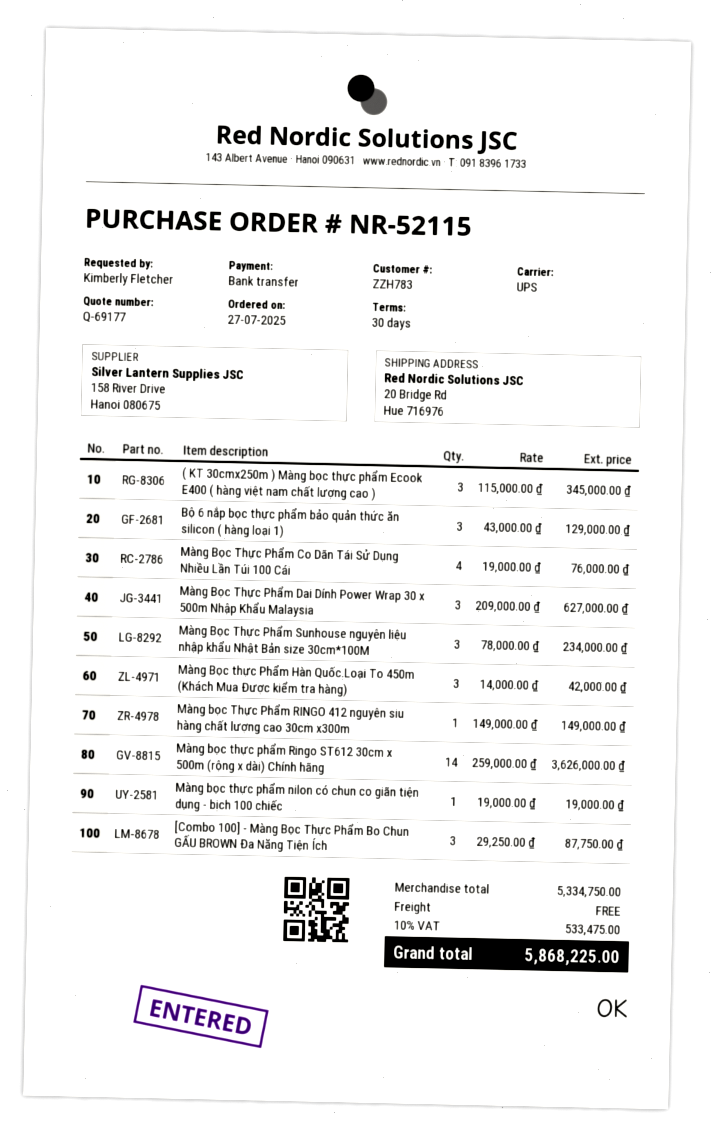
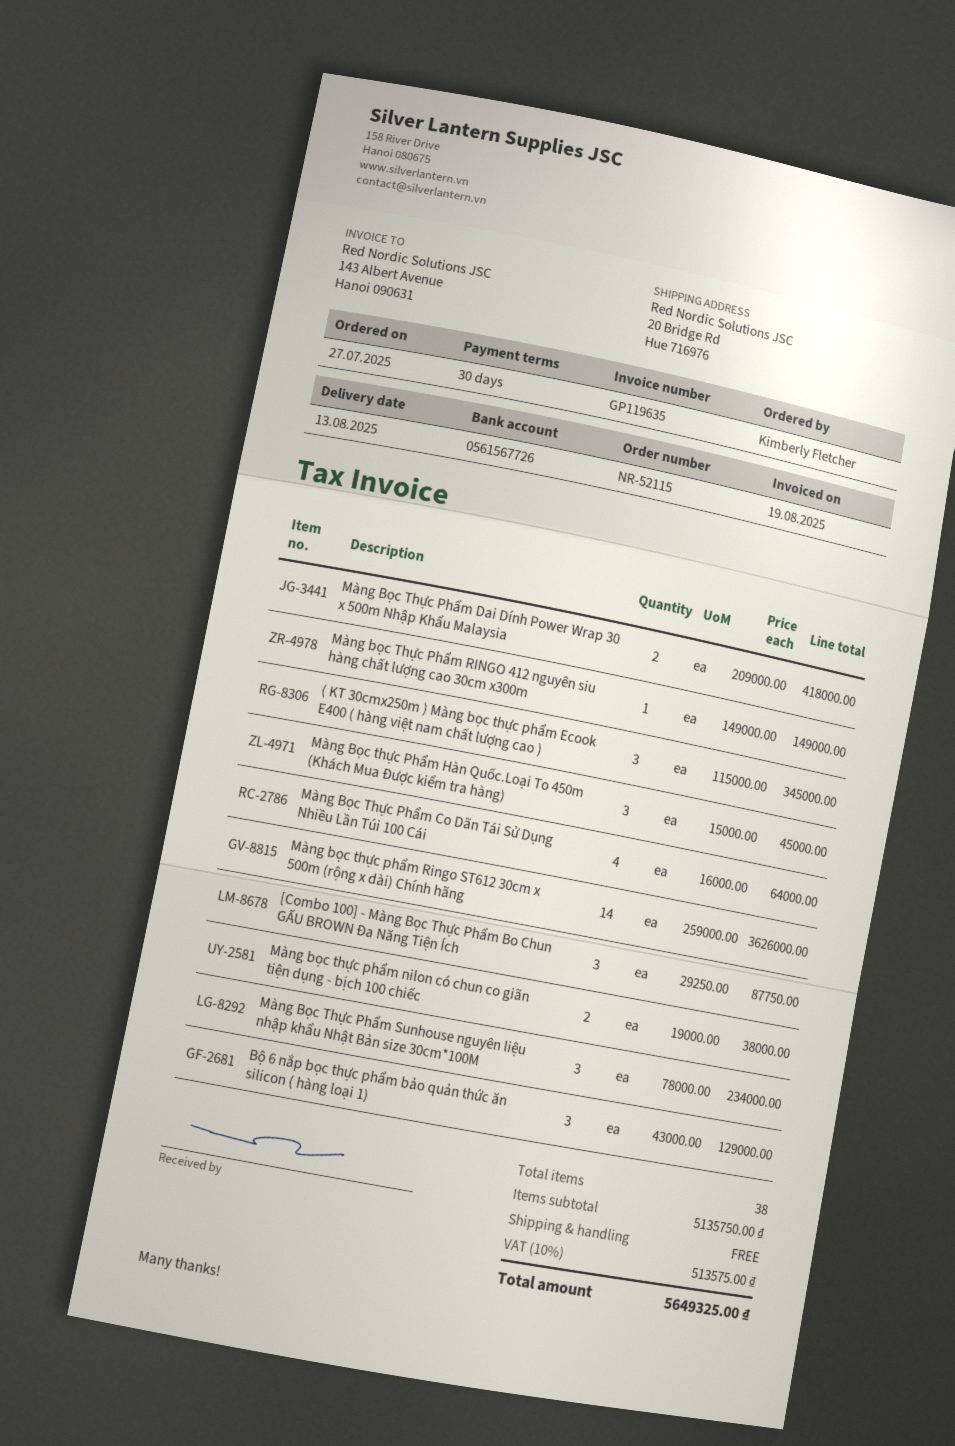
Màng Bọc Thực Phẩm Co Dãn Tái Sử Dụng Nhiều Lần Túi 100 Cái: 4 x 19000.00 = 76000.00 -> 4 x 16000.00 = 64000.00
Màng Bọc Thực Phẩm Dai Dính Power Wrap 30 x 500m Nhập Khẩu Malaysia: 3 x 209000.00 = 627000.00 -> 2 x 209000.00 = 418000.00
Màng Bọc thực Phẩm Hàn Quốc.Loại To 450m (Khách Mua Được kiểm tra hàng): 3 x 14000.00 = 42000.00 -> 3 x 15000.00 = 45000.00
Màng bọc thực phẩm nilon có chun co giãn tiện dụng - bịch 100 chiếc: 1 x 19000.00 = 19000.00 -> 2 x 19000.00 = 38000.00
subtotal: 5334750.00 -> 5135750.00
tax: 10% = 533475.00 -> 10% = 513575.00
total: 5868225.00 -> 5649325.00

